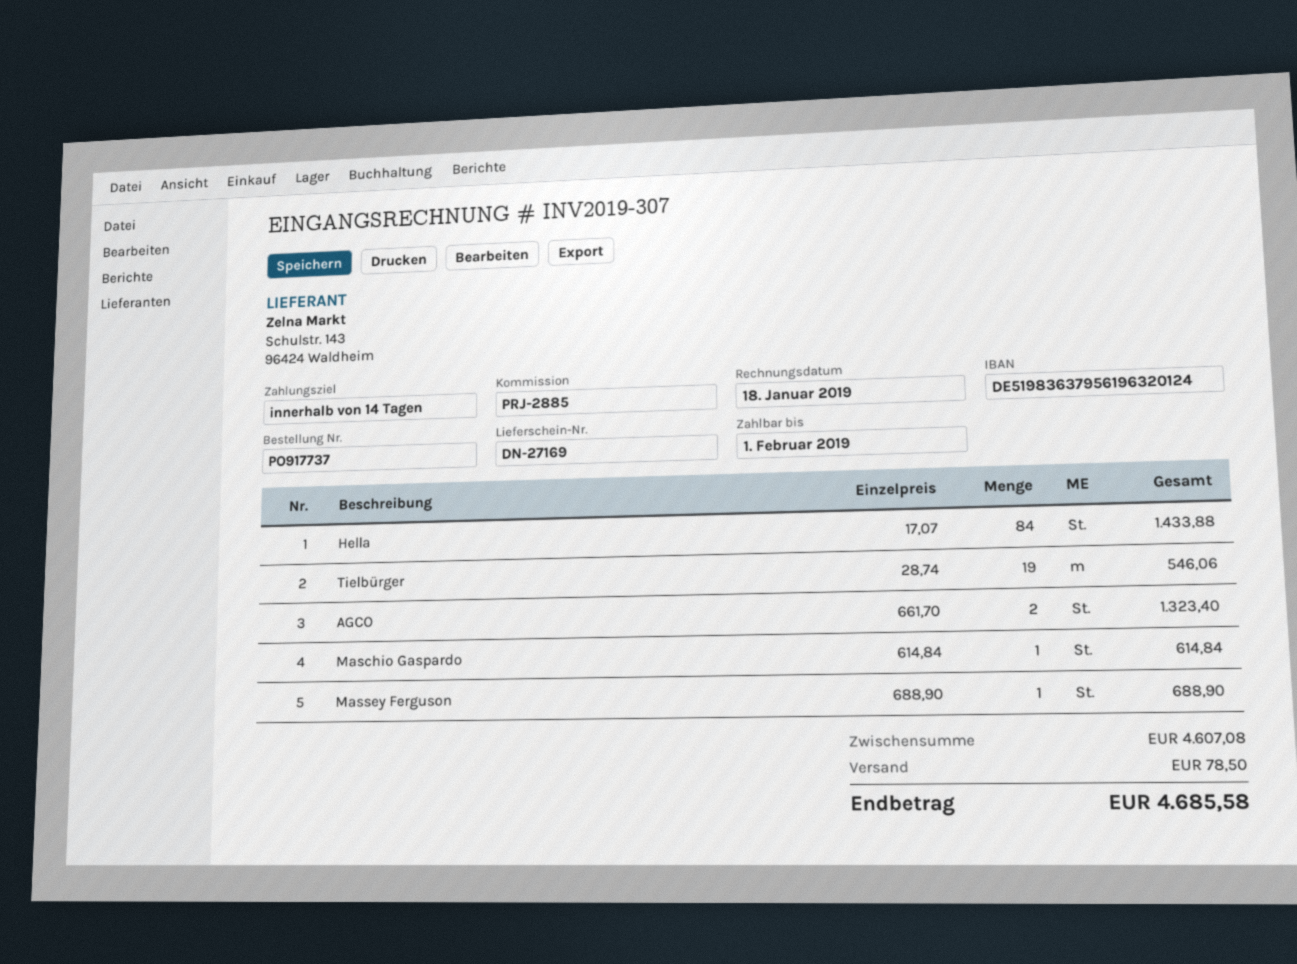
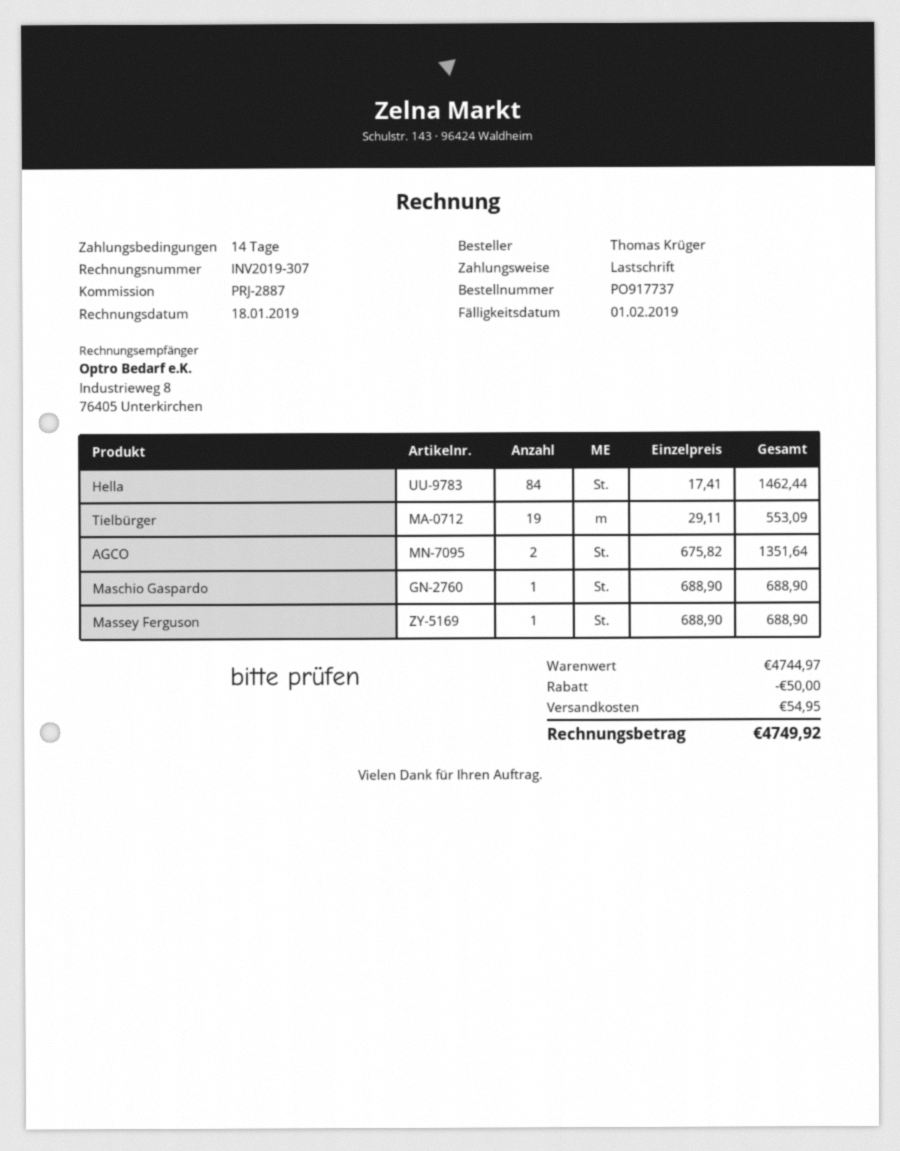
reference: PRJ-2885 -> PRJ-2887
Hella: 84 x 17.07 = 1433.88 -> 84 x 17.41 = 1462.44
Tielbürger: 19 x 28.74 = 546.06 -> 19 x 29.11 = 553.09
AGCO: 2 x 661.70 = 1323.40 -> 2 x 675.82 = 1351.64
Maschio Gaspardo: 1 x 614.84 = 614.84 -> 1 x 688.90 = 688.90
subtotal: 4607.08 -> 4744.97
discount: none -> 50.00
shipping: 78.50 -> 54.95
total: 4685.58 -> 4749.92

